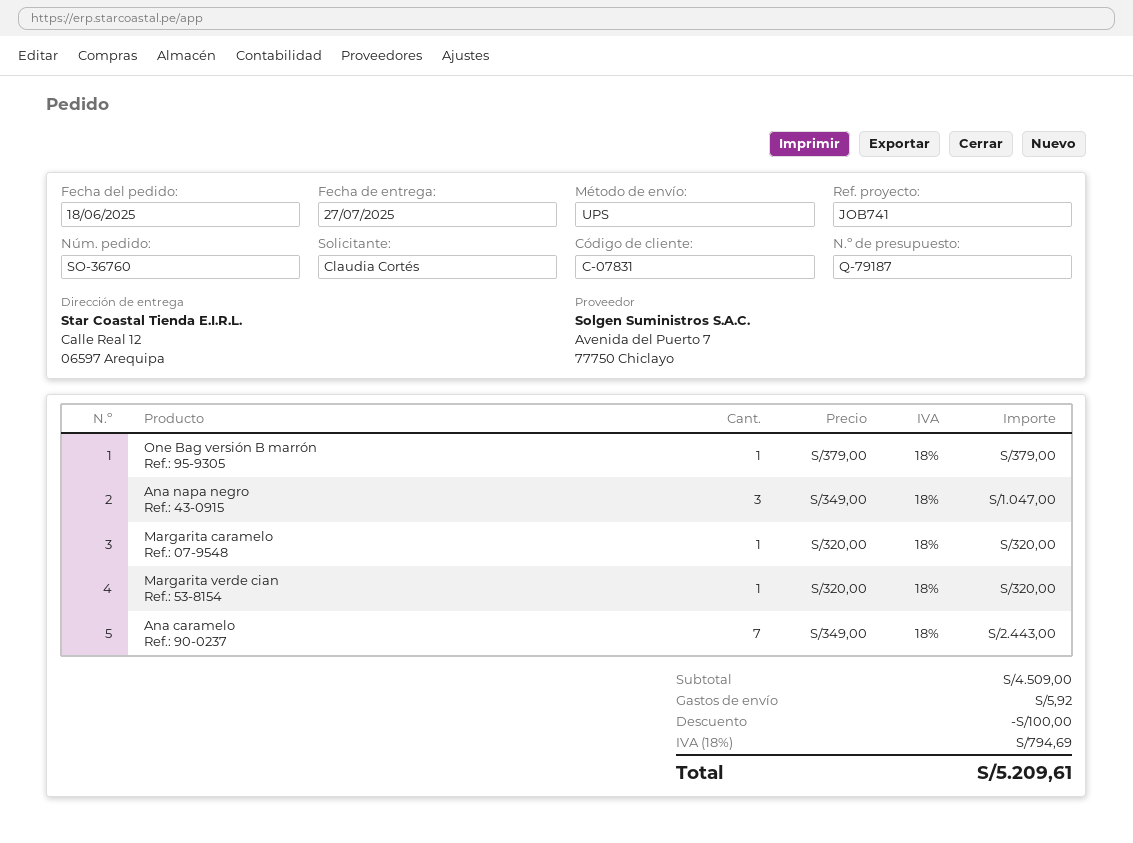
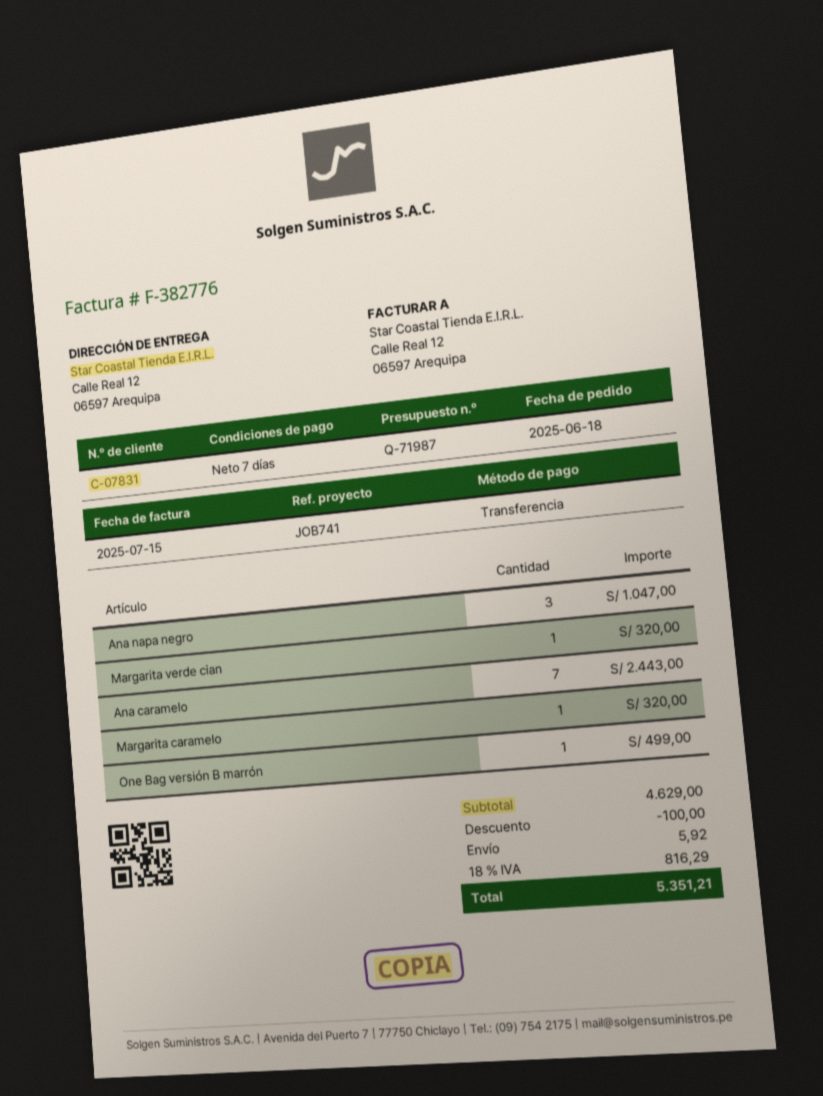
quote number: Q-79187 -> Q-71987
One Bag versión B marrón: 1 for 379.00 -> 1 for 499.00
subtotal: 4509.00 -> 4629.00
tax: 18% = 794.69 -> 18% = 816.29
total: 5209.61 -> 5351.21

